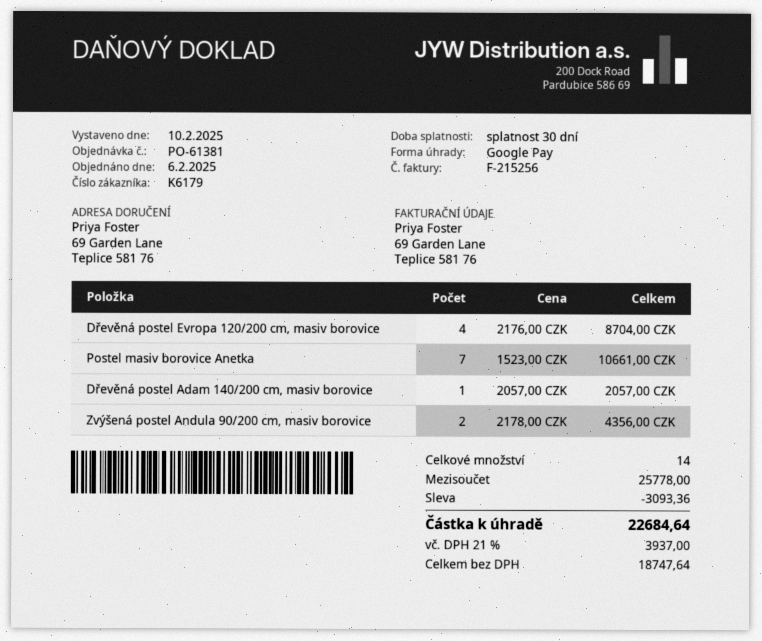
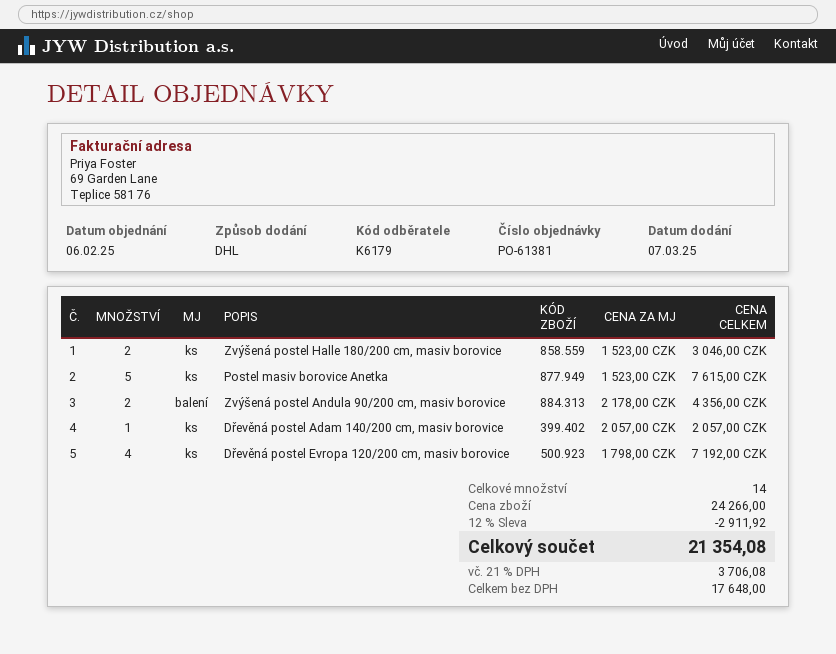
Dřevěná postel Evropa 120/200 cm, masiv borovice: 4 x 2176.00 = 8704.00 -> 4 x 1798.00 = 7192.00
Postel masiv borovice Anetka: 7 x 1523.00 = 10661.00 -> 5 x 1523.00 = 7615.00
Zvýšená postel Halle 180/200 cm, masiv borovice: none -> 2 x 1523.00 = 3046.00
subtotal: 25778.00 -> 24266.00
discount: 3093.36 -> 2911.92
net: 18747.64 -> 17648.00
tax: 21% = 3937.00 -> 21% = 3706.08
total: 22684.64 -> 21354.08

